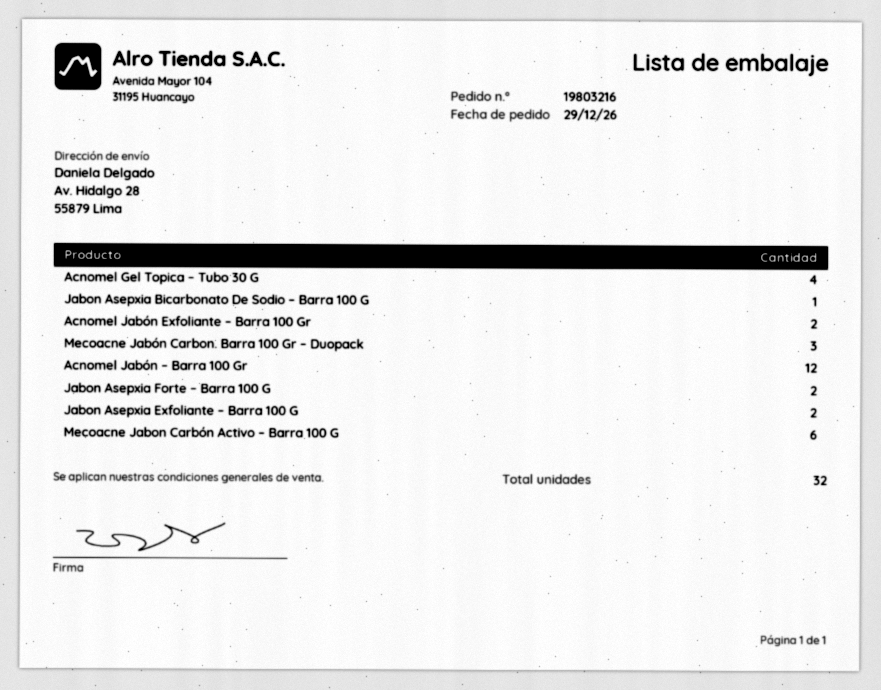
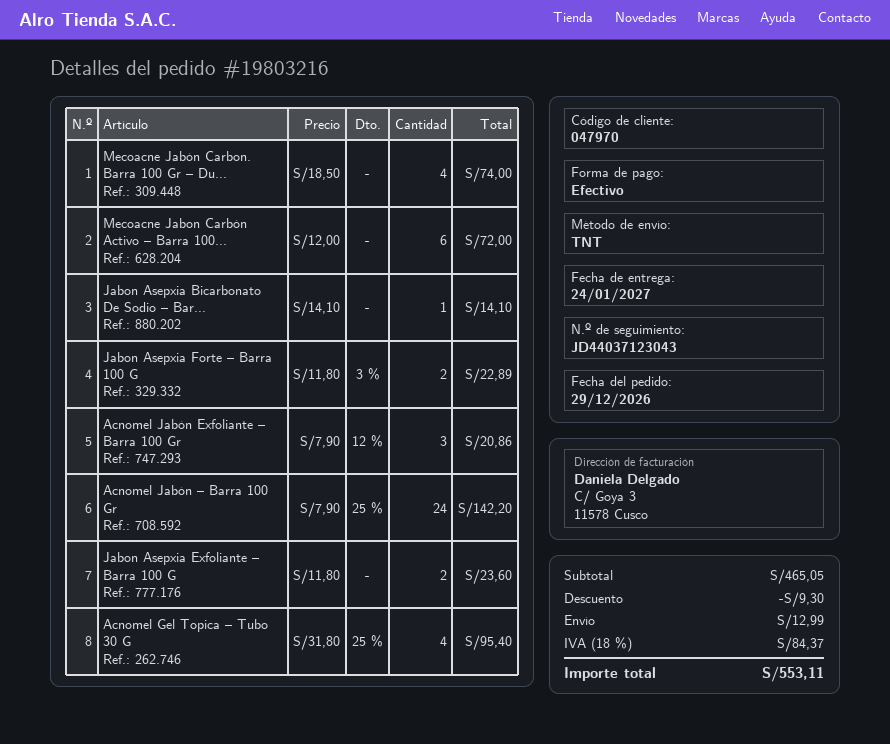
Acnomel Jabón Exfoliante – Barra 100 Gr: 2 -> 3
Mecoacne Jabón Carbon. Barra 100 Gr – Duopack: 3 -> 4
Acnomel Jabón – Barra 100 Gr: 12 -> 24

